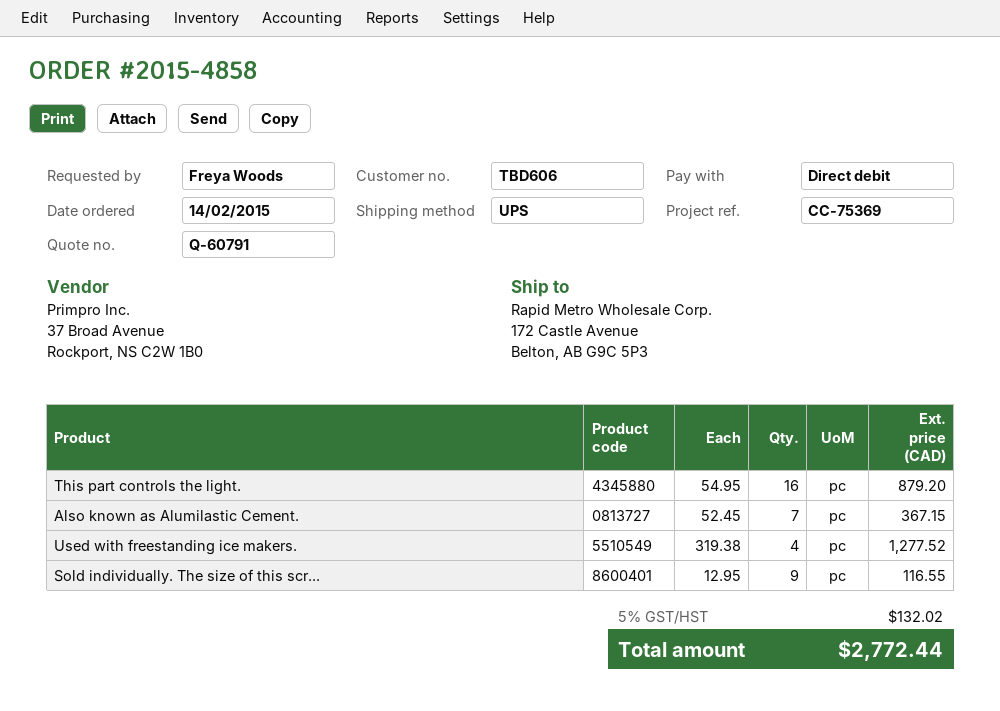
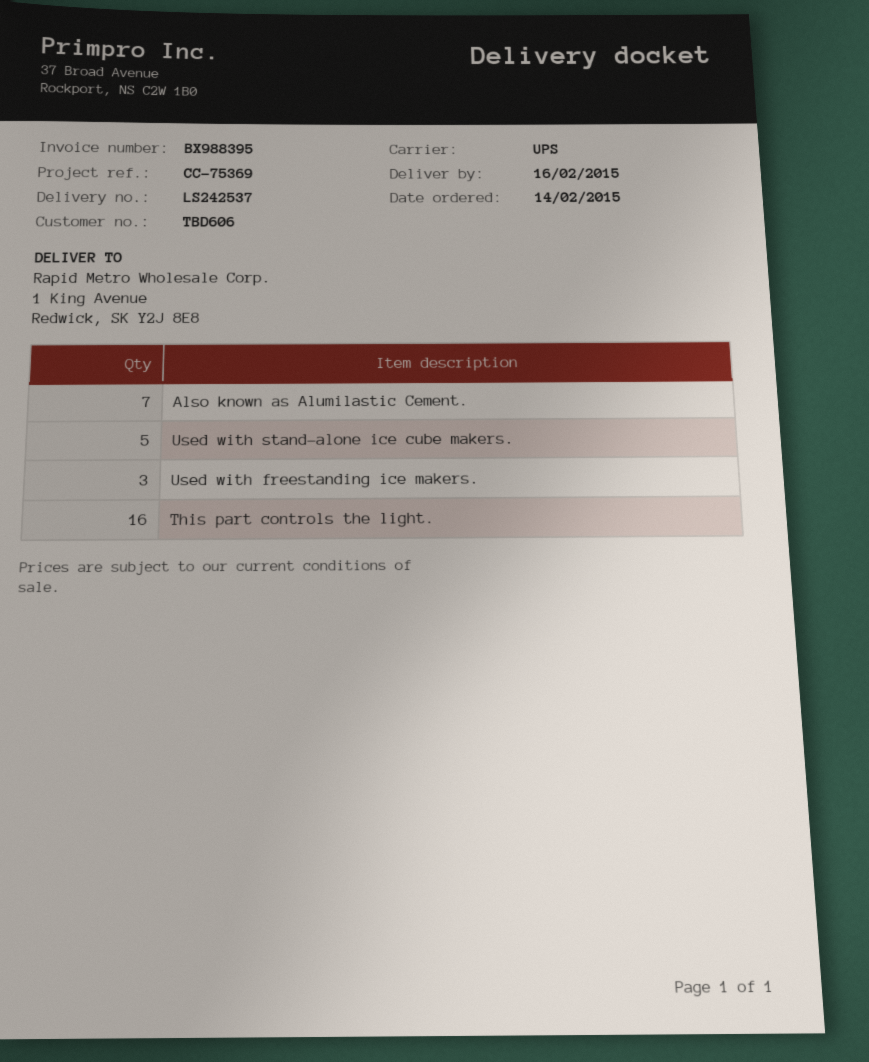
ship to: 172 Castle Avenue, Belton, AB G9C 5P3 -> 1 King Avenue, Redwick, SK Y2J 8E8
Used with freestanding ice makers.: 4 -> 3
Sold individually. The size of this scr...: 9 -> none
Used with stand-alone ice cube makers.: none -> 5

